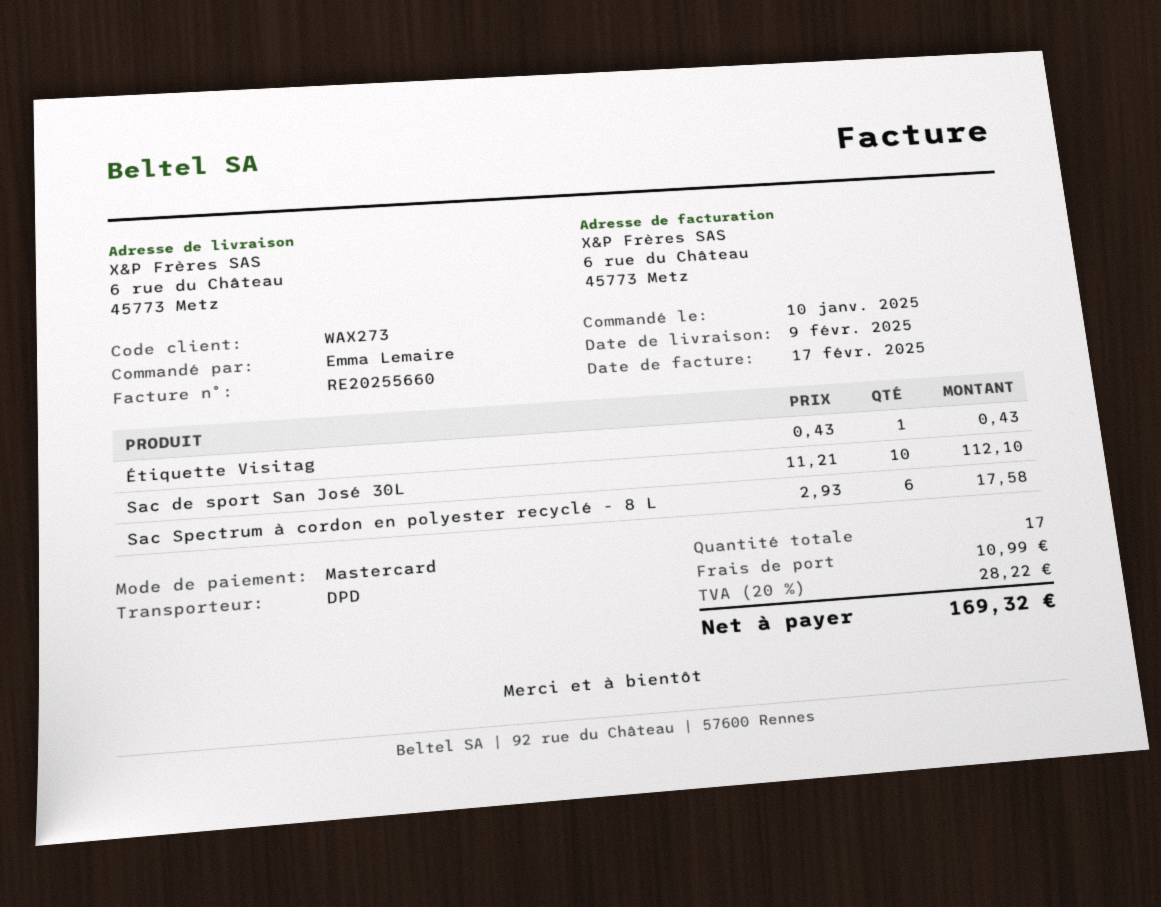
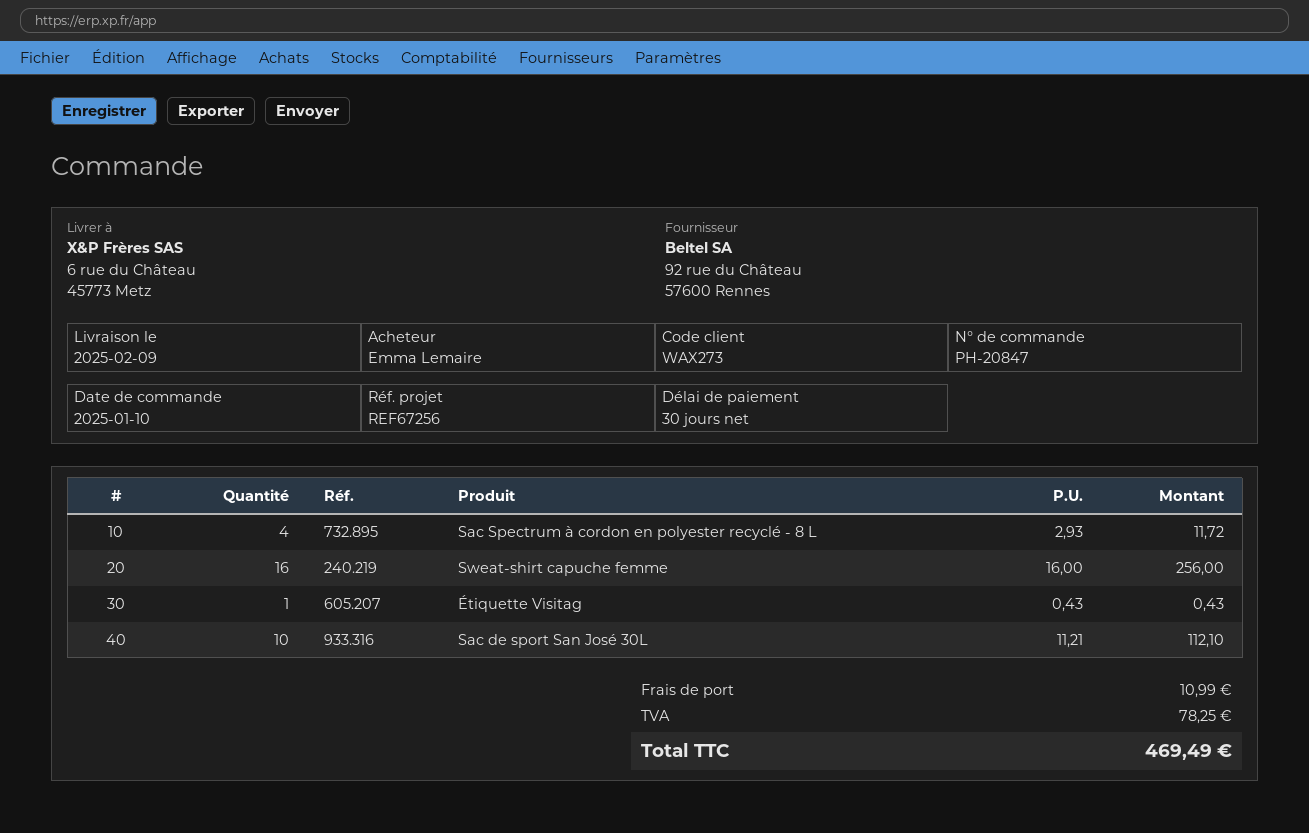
Sac Spectrum à cordon en polyester recyclé - 8 L: 6 x 2.93 = 17.58 -> 4 x 2.93 = 11.72
Sweat-shirt capuche femme: none -> 16 x 16.00 = 256.00
tax: 28.22 -> 78.25
total: 169.32 -> 469.49

